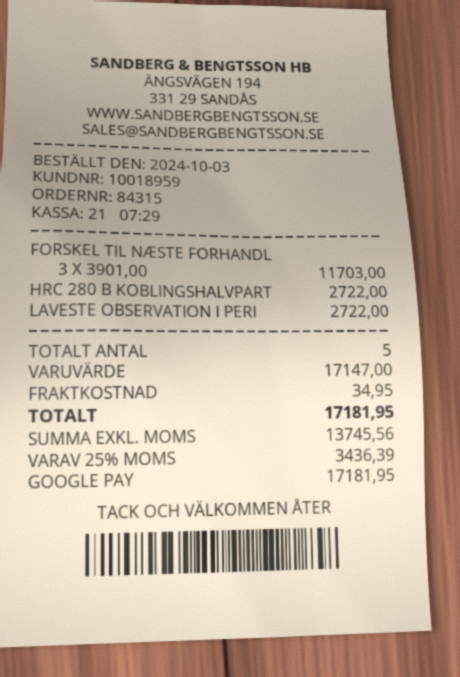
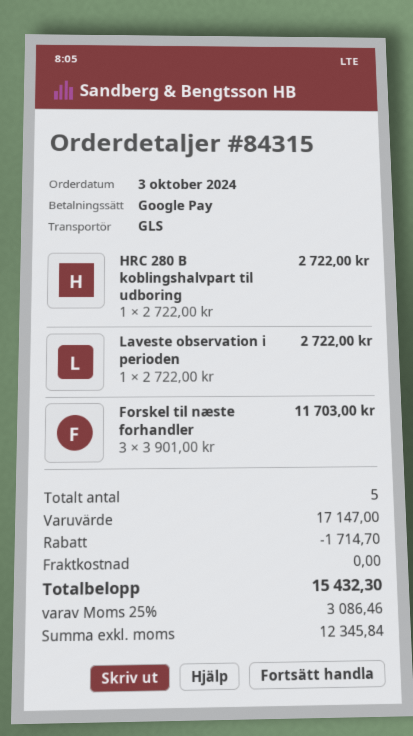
discount: none -> 1714.70
shipping: 34.95 -> 0.00
net: 13745.56 -> 12345.84
tax: 25% = 3436.39 -> 25% = 3086.46
total: 17181.95 -> 15432.30

